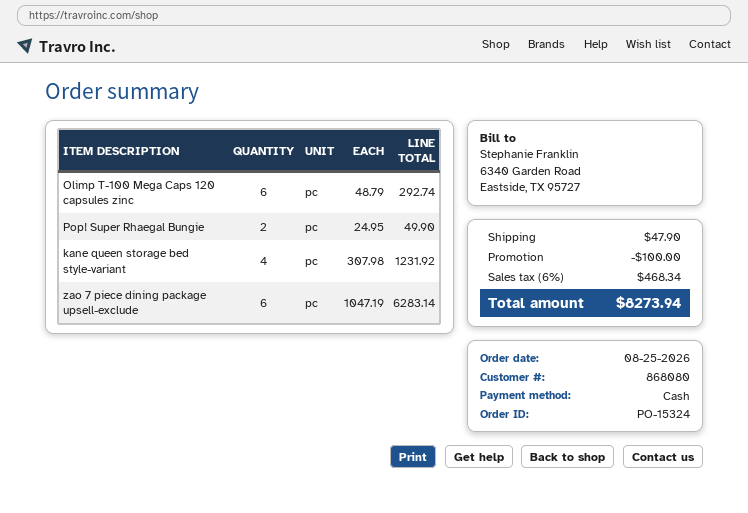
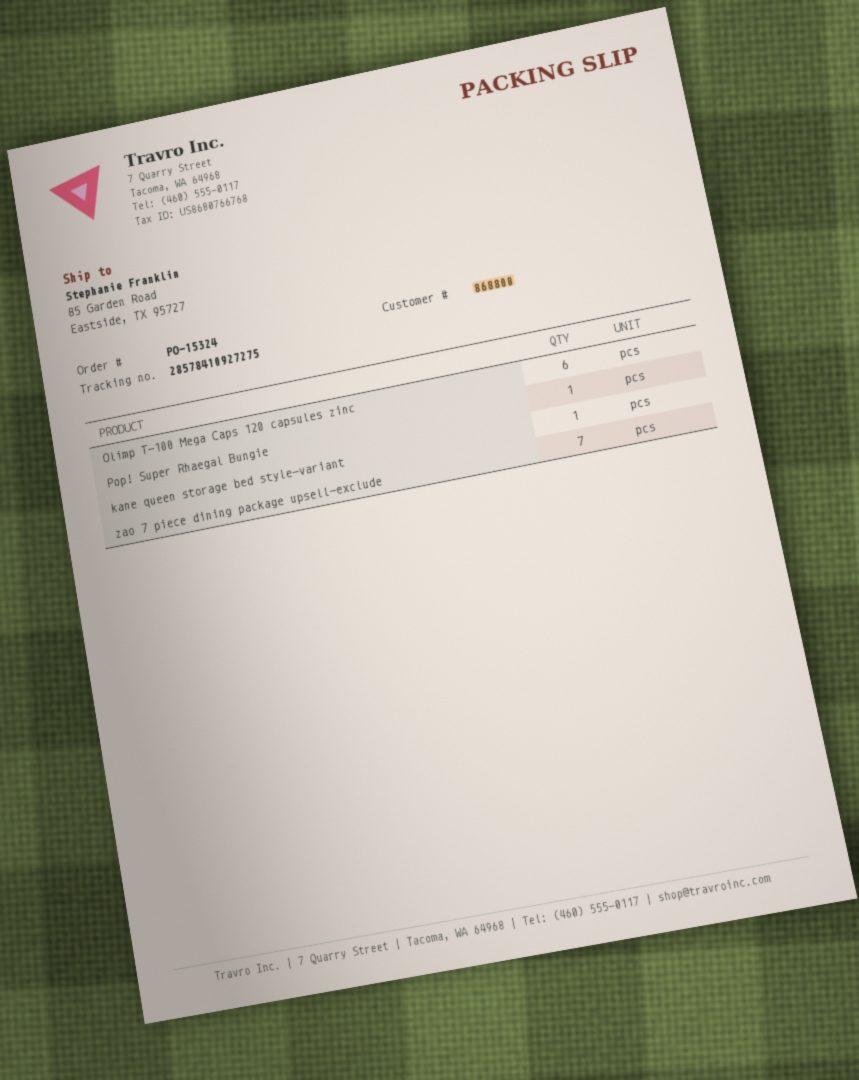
customer number: 868080 -> 868800
Pop! Super Rhaegal Bungie: 2 -> 1
kane queen storage bed style-variant: 4 -> 1
zao 7 piece dining package upsell-exclude: 6 -> 7

